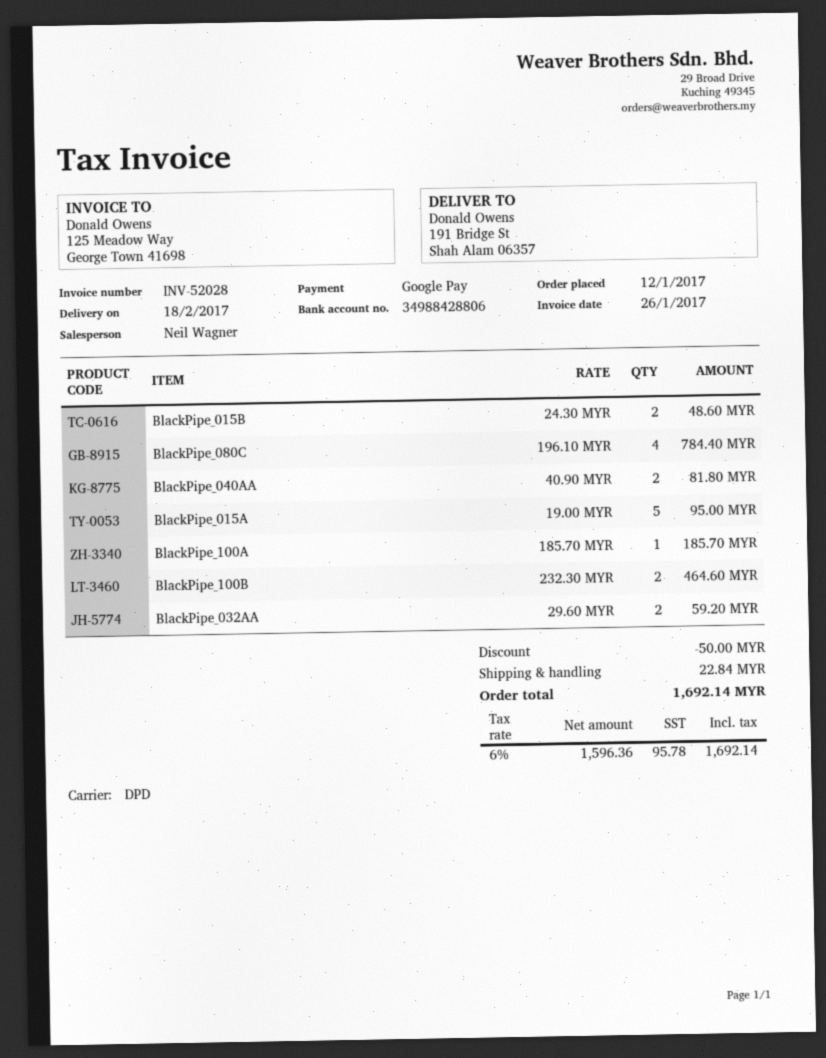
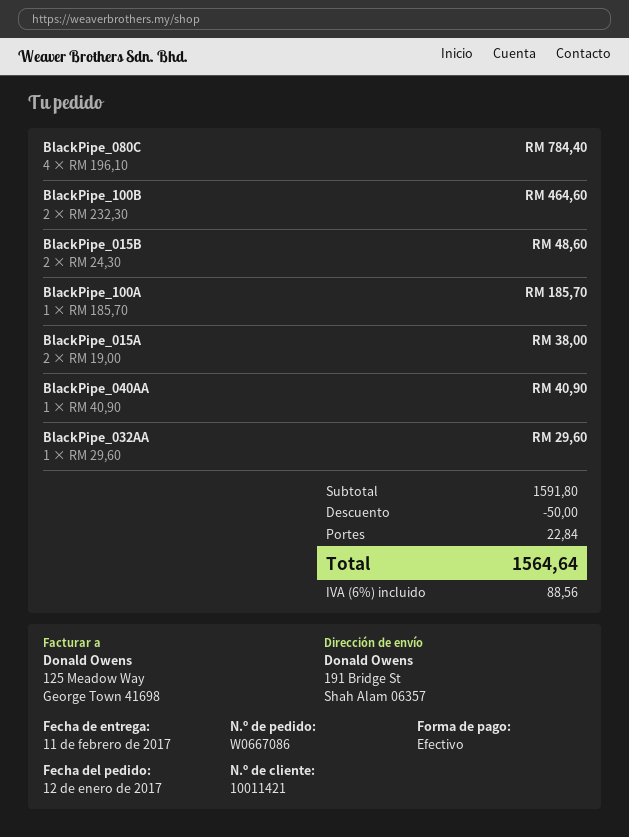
delivery date: 2017-02-18 -> 2017-02-11
payment method: Google Pay -> cash
BlackPipe_040AA: 2 x 40.90 = 81.80 -> 1 x 40.90 = 40.90
BlackPipe_015A: 5 x 19.00 = 95.00 -> 2 x 19.00 = 38.00
BlackPipe_032AA: 2 x 29.60 = 59.20 -> 1 x 29.60 = 29.60
tax: 6% = 95.78 -> 6% = 88.56
total: 1692.14 -> 1564.64

